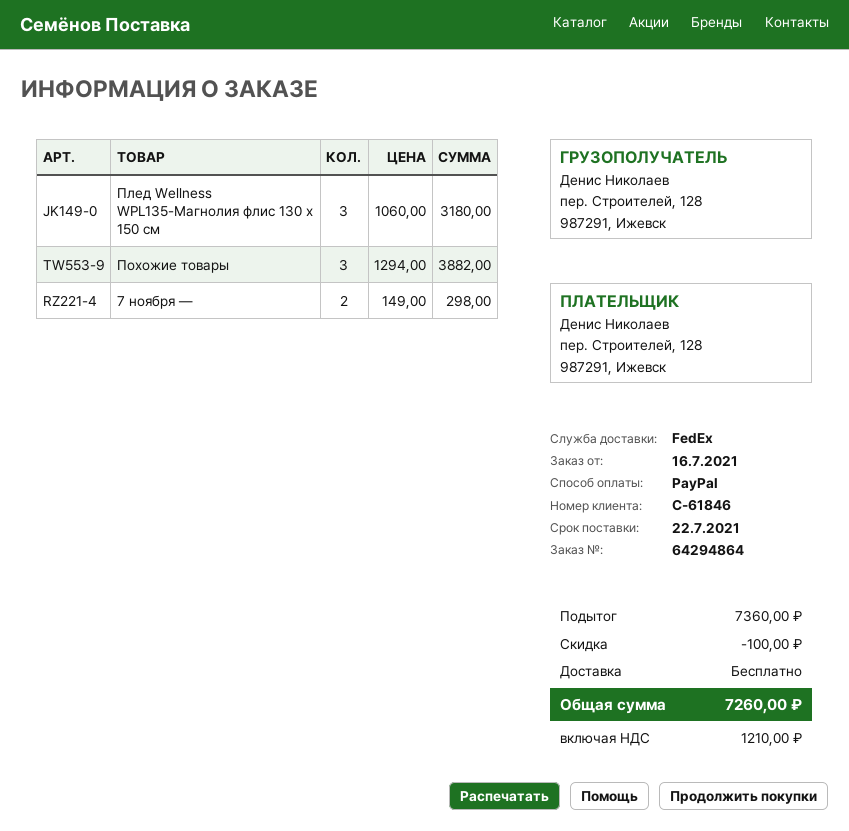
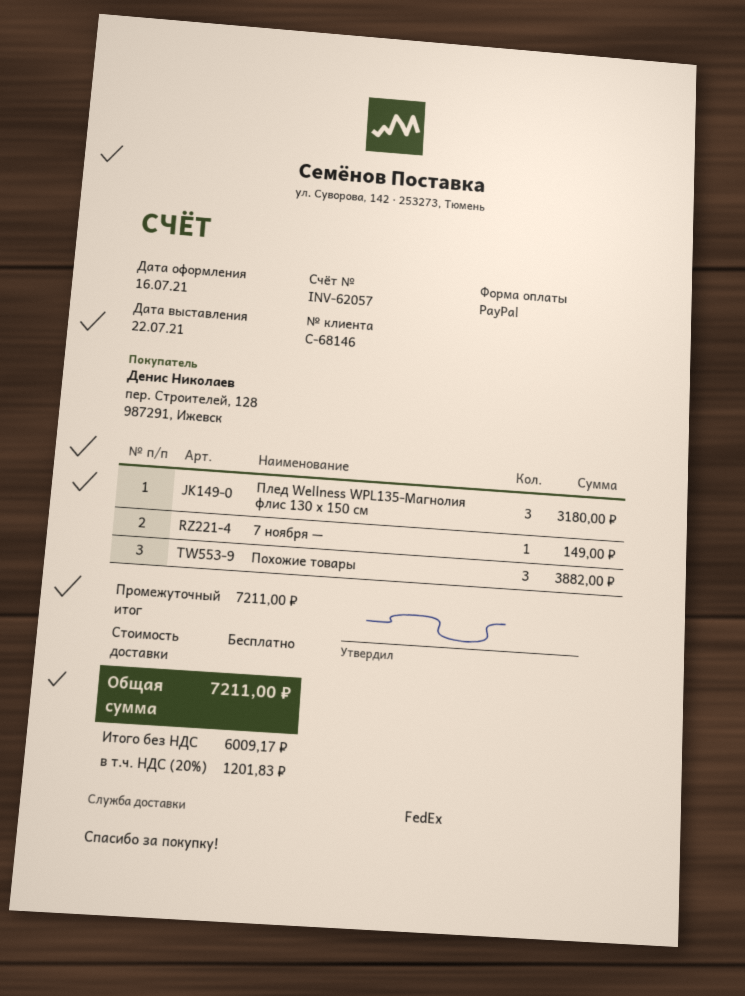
customer number: C-61846 -> C-68146
7 ноября —: 2 for 298.00 -> 1 for 149.00
subtotal: 7360.00 -> 7211.00
discount: 100.00 -> none
tax: 1210.00 -> 1201.83
total: 7260.00 -> 7211.00

